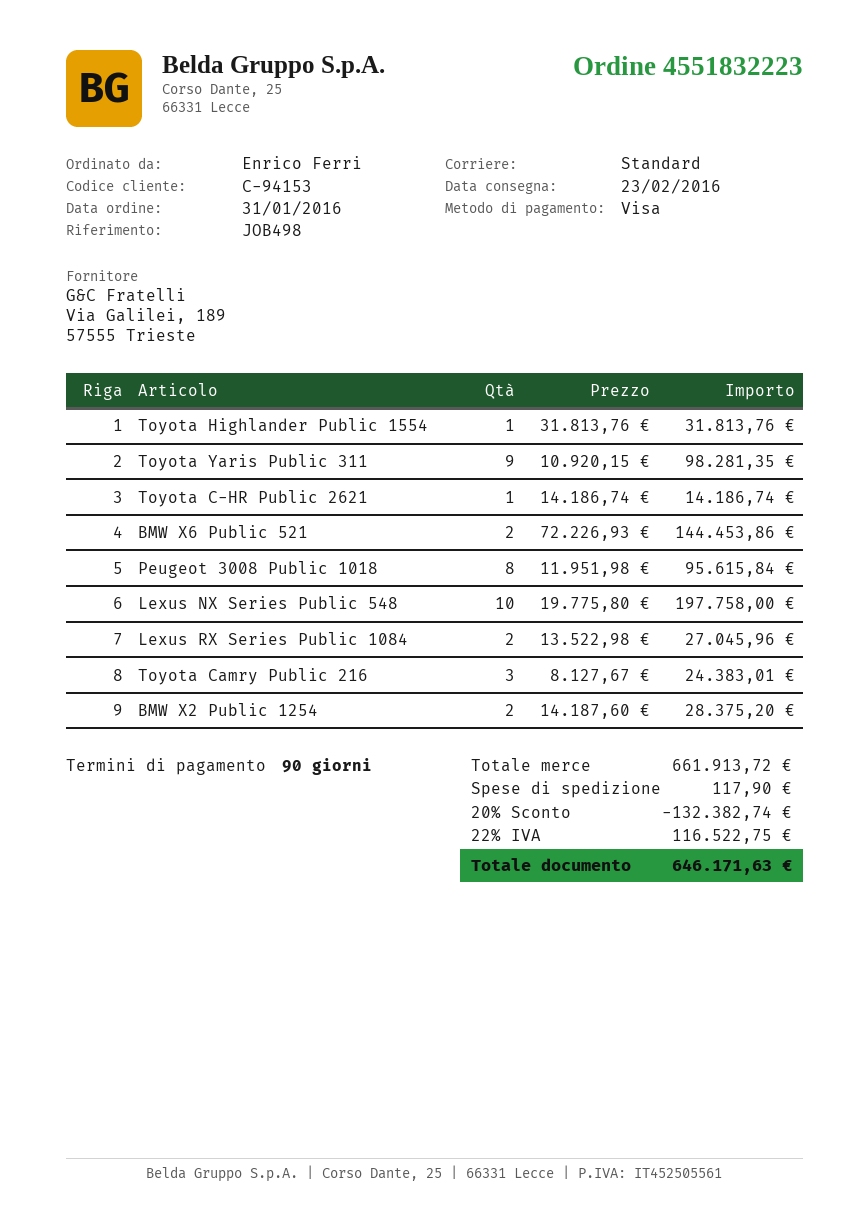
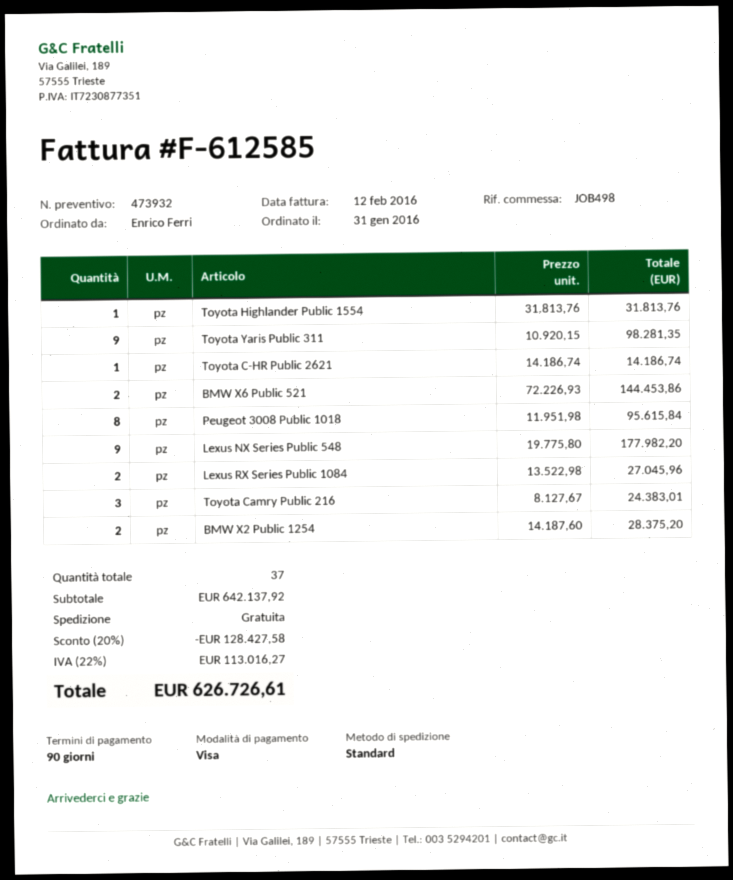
Lexus NX Series Public 548: 10 x 19775.80 = 197758.00 -> 9 x 19775.80 = 177982.20
subtotal: 661913.72 -> 642137.92
discount: 20% = 132382.74 -> 20% = 128427.58
shipping: 117.90 -> 0.00
tax: 22% = 116522.75 -> 22% = 113016.27
total: 646171.63 -> 626726.61

